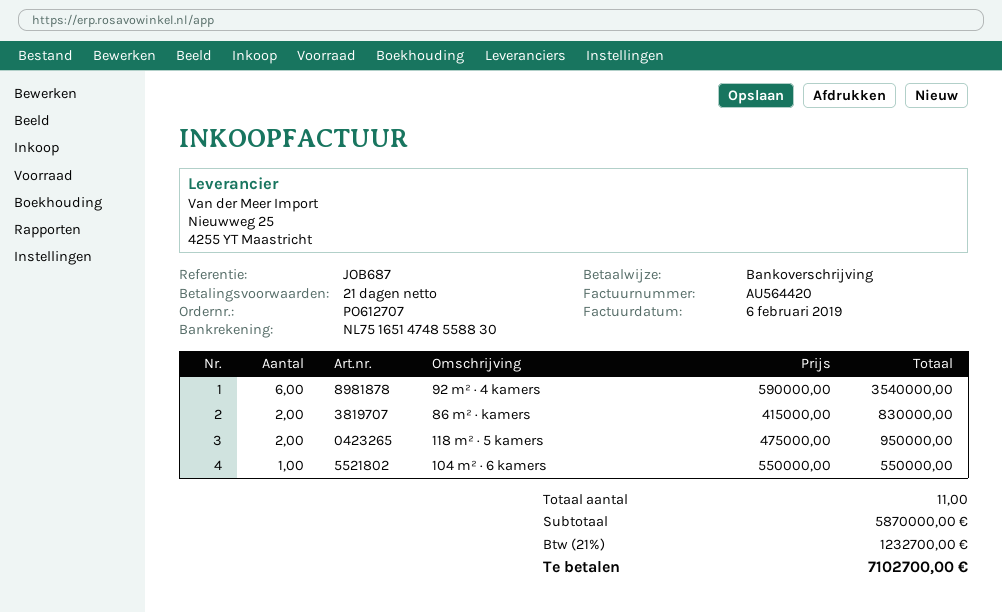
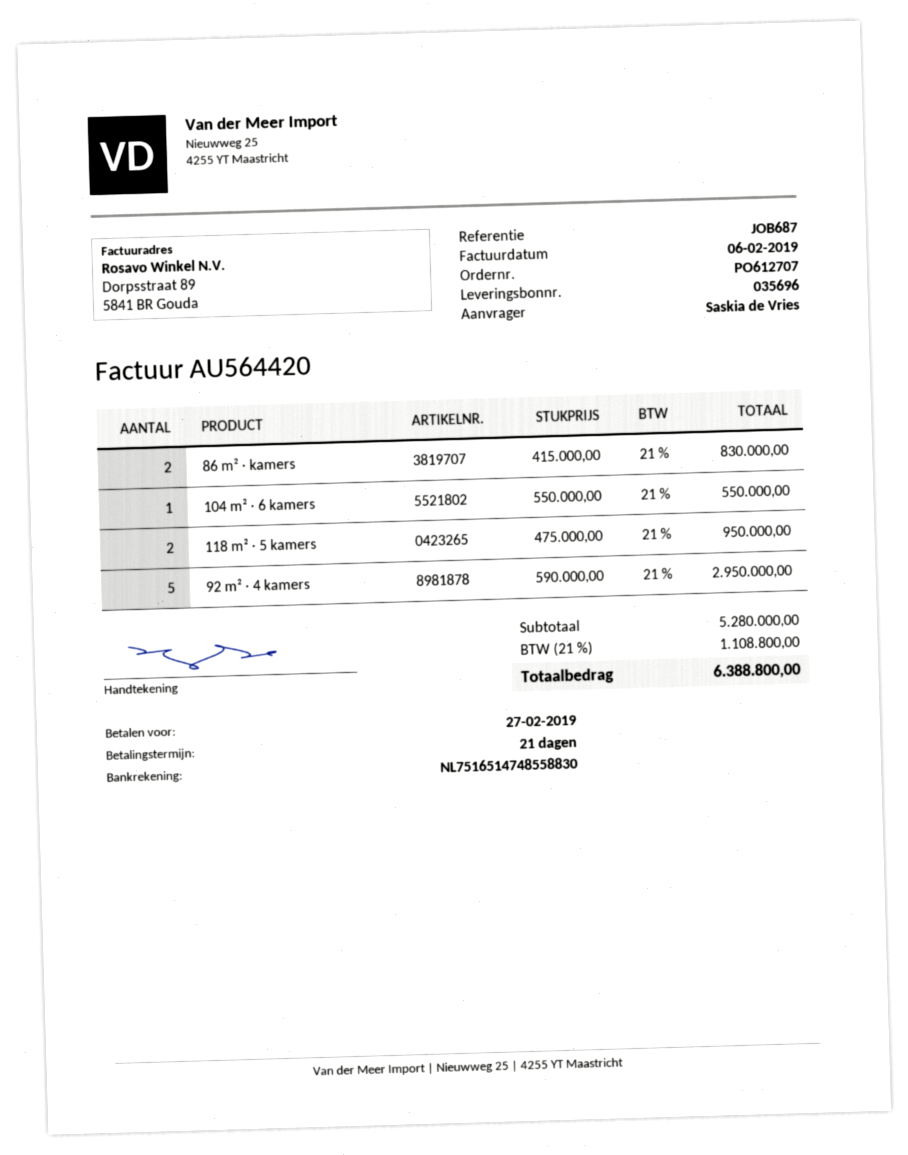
92 m² · 4 kamers: 6 x 590000.00 = 3540000.00 -> 5 x 590000.00 = 2950000.00
subtotal: 5870000.00 -> 5280000.00
tax: 21% = 1232700.00 -> 21% = 1108800.00
total: 7102700.00 -> 6388800.00

